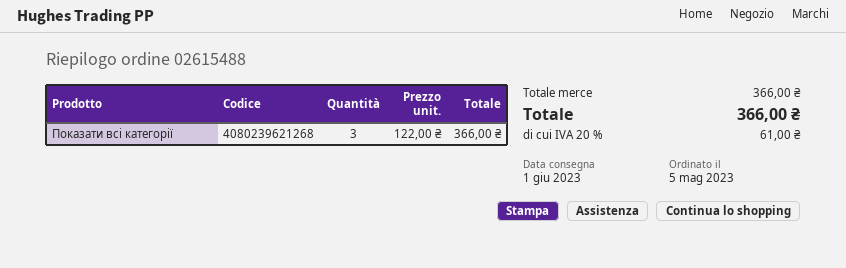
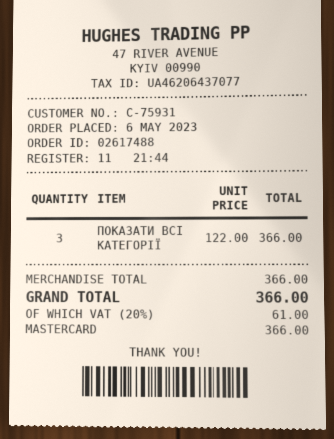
order number: 02615488 -> 02617488
order date: 2023-05-05 -> 2023-05-06

